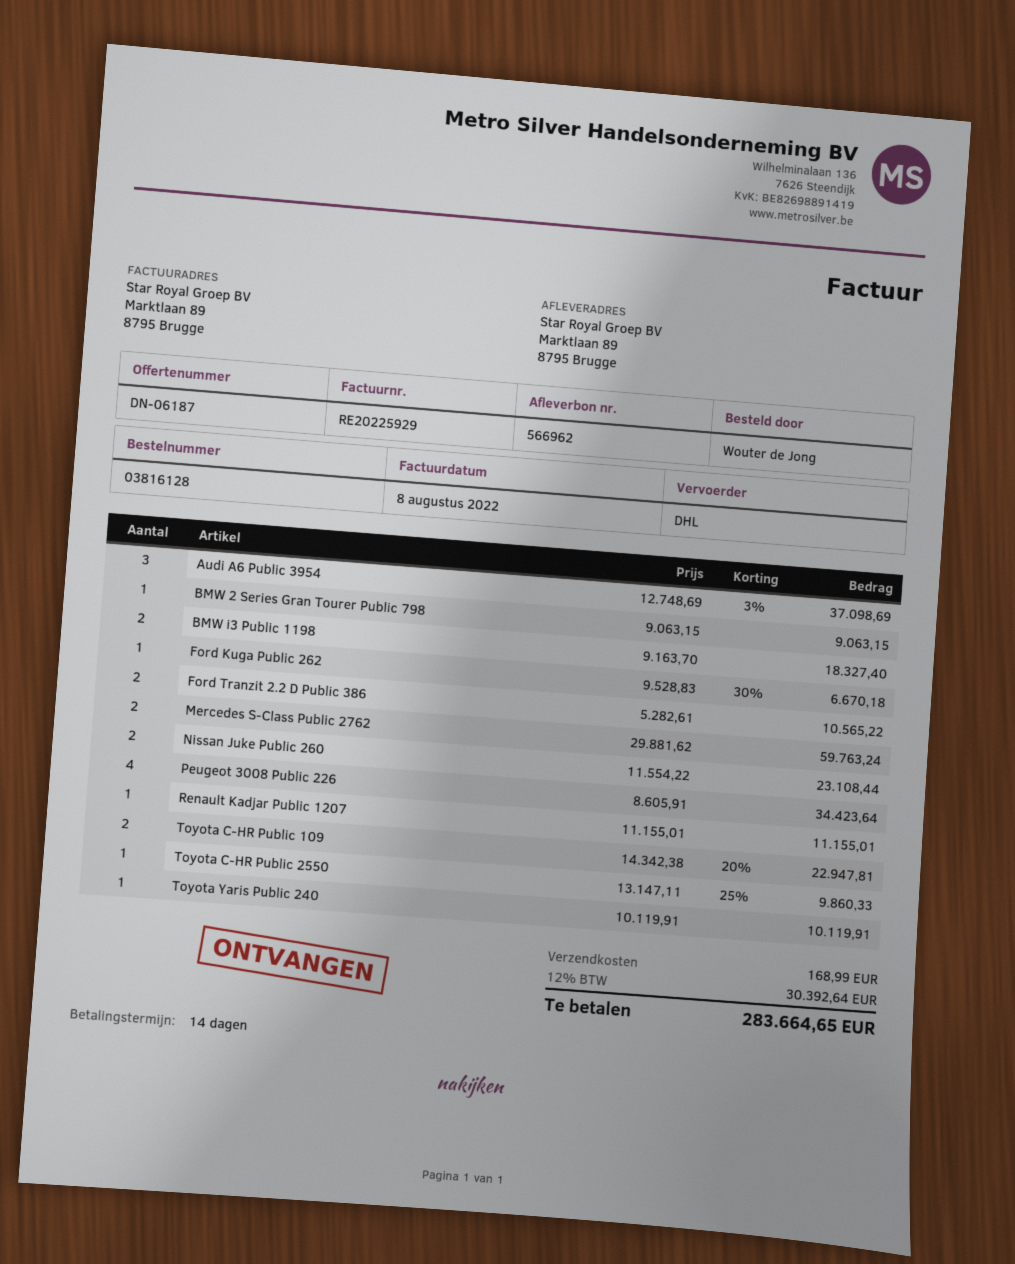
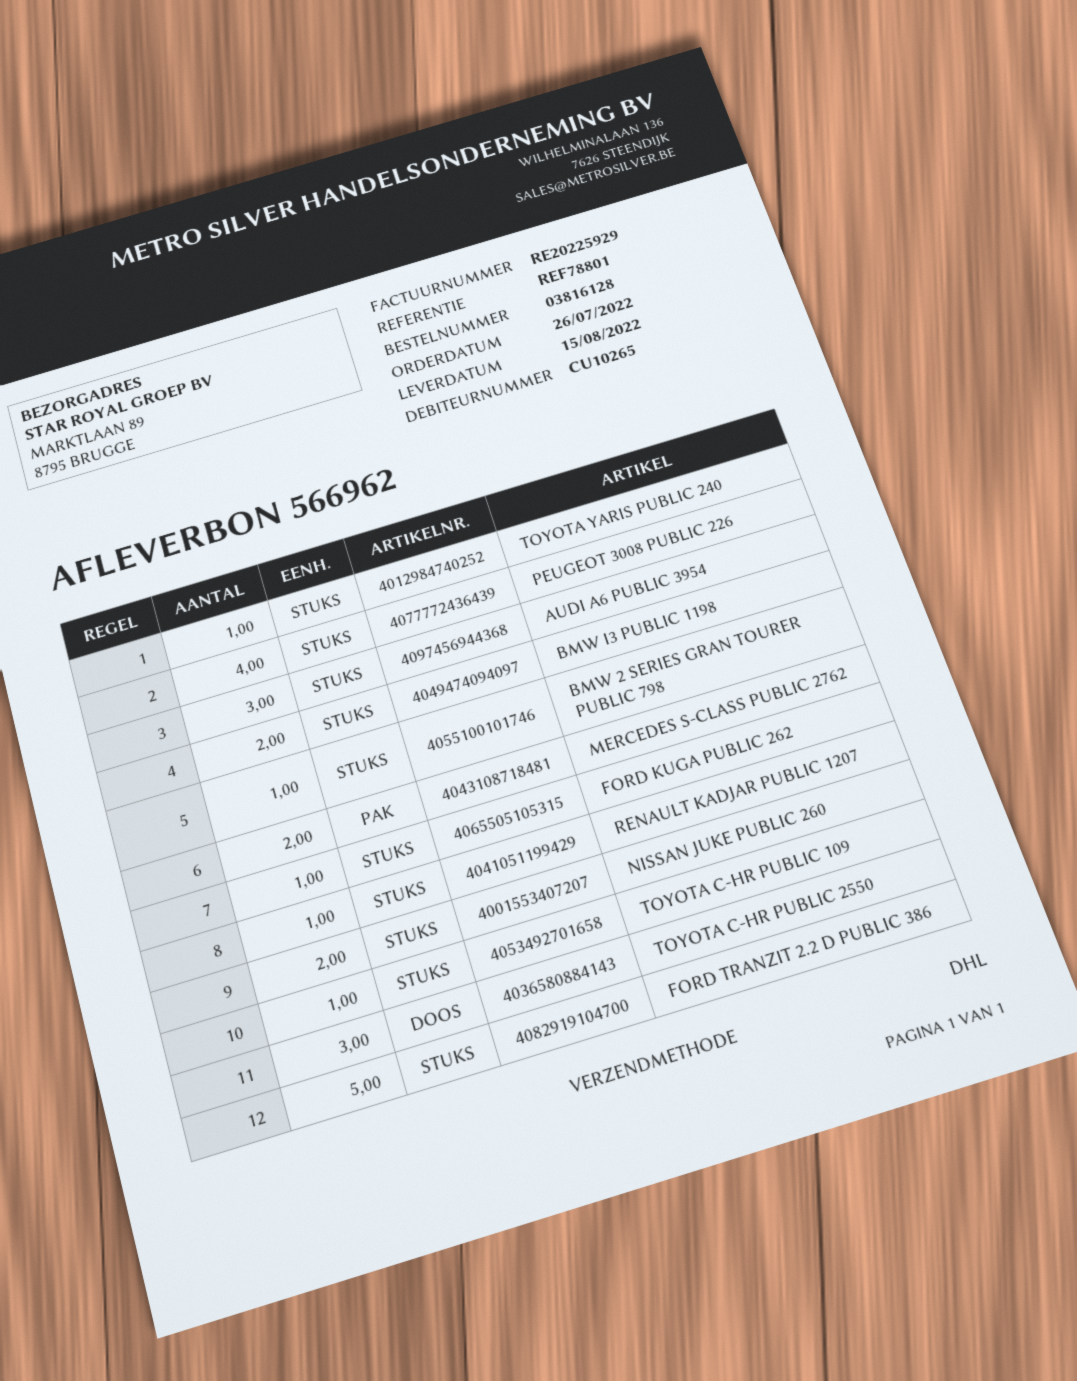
Ford Tranzit 2.2 D Public 386: 2 -> 5
Toyota C-HR Public 109: 2 -> 1
Toyota C-HR Public 2550: 1 -> 3

